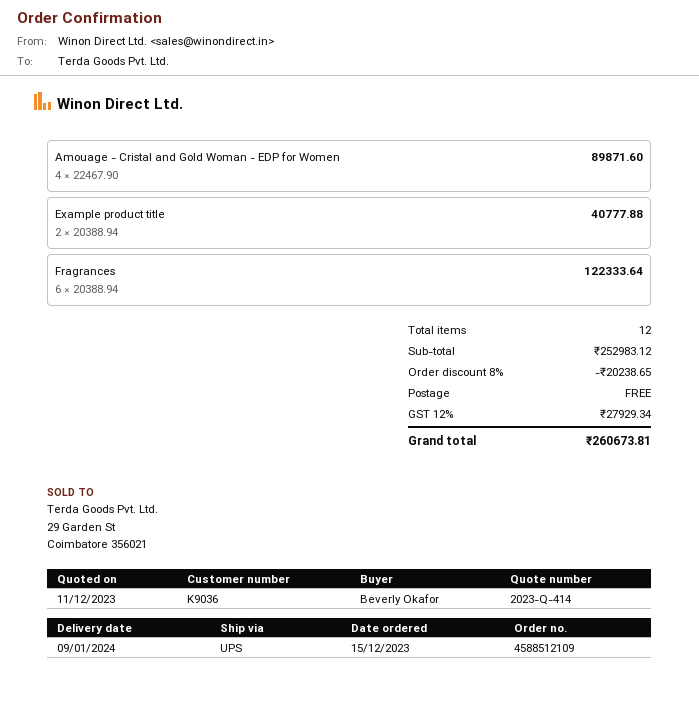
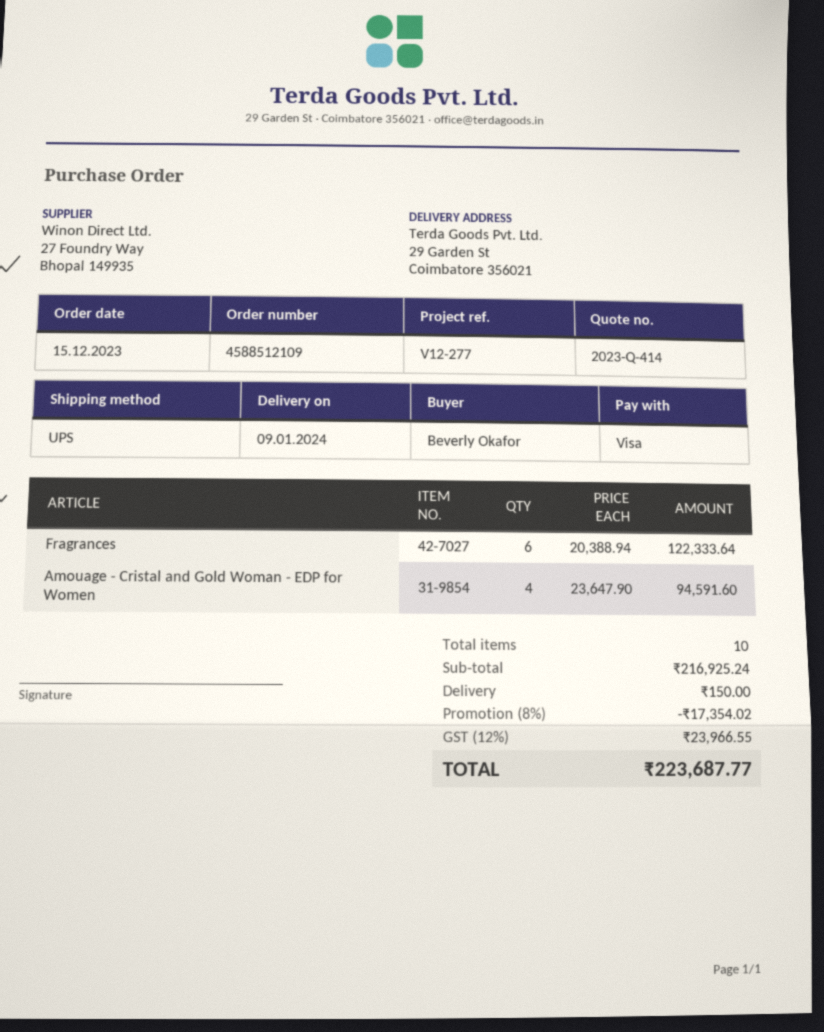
Amouage - Cristal and Gold Woman - EDP for Women: 4 x 22467.90 = 89871.60 -> 4 x 23647.90 = 94591.60
Example product title: 2 x 20388.94 = 40777.88 -> none
total quantity: 12 -> 10
subtotal: 252983.12 -> 216925.24
discount: 8% = 20238.65 -> 8% = 17354.02
shipping: 0.00 -> 150.00
tax: 12% = 27929.34 -> 12% = 23966.55
total: 260673.81 -> 223687.77

